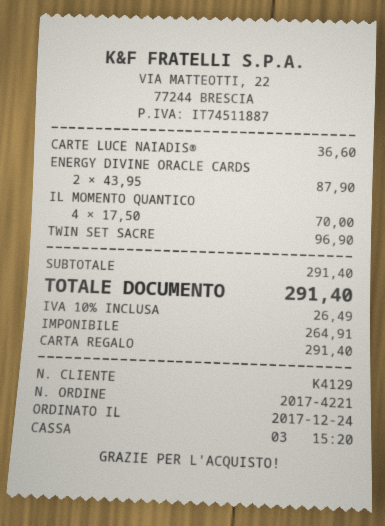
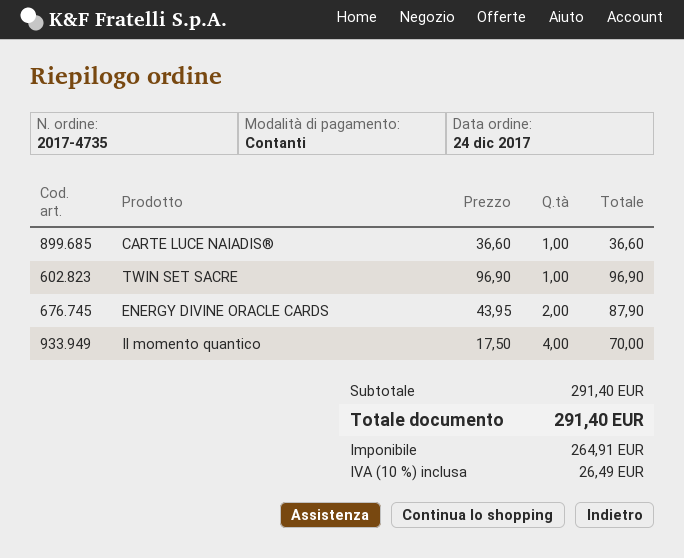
order number: 2017-4221 -> 2017-4735
payment method: gift card -> cash

